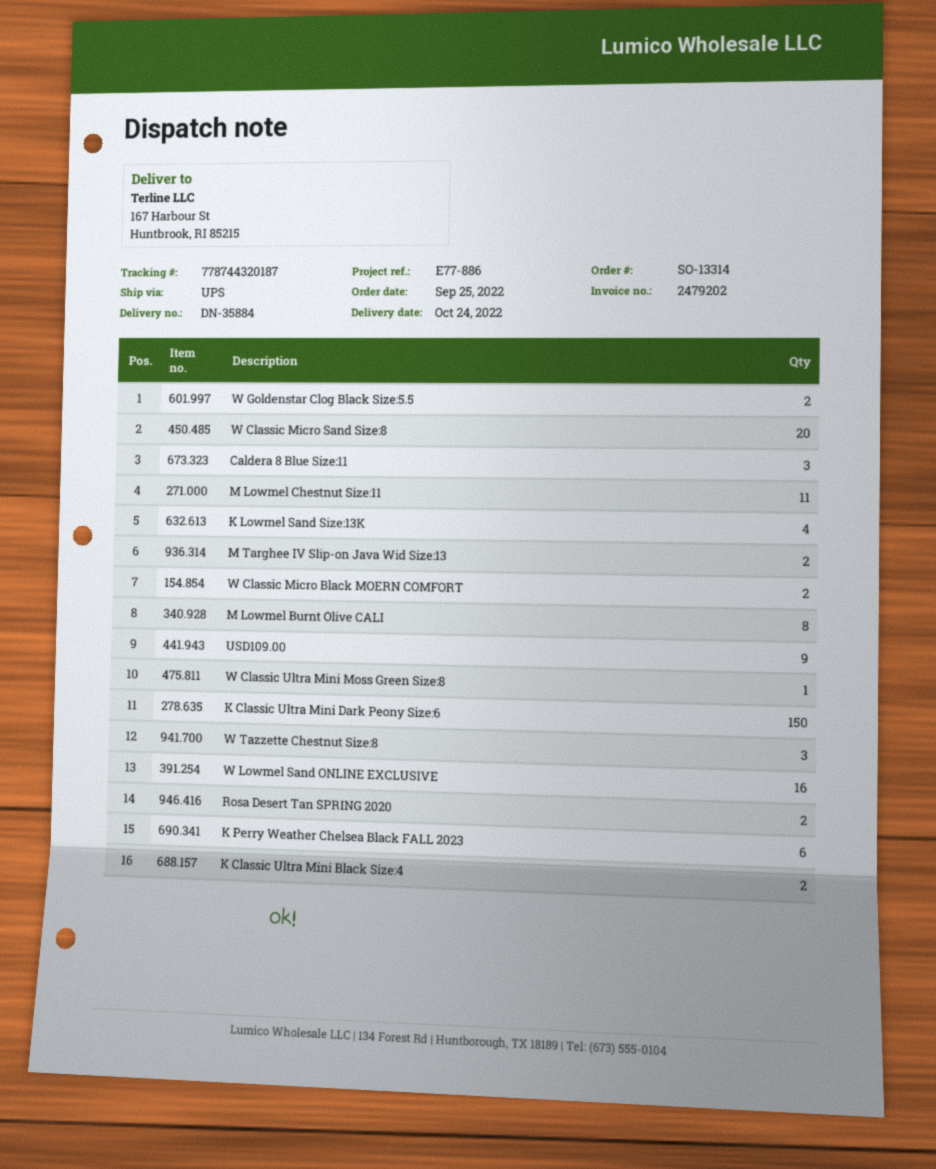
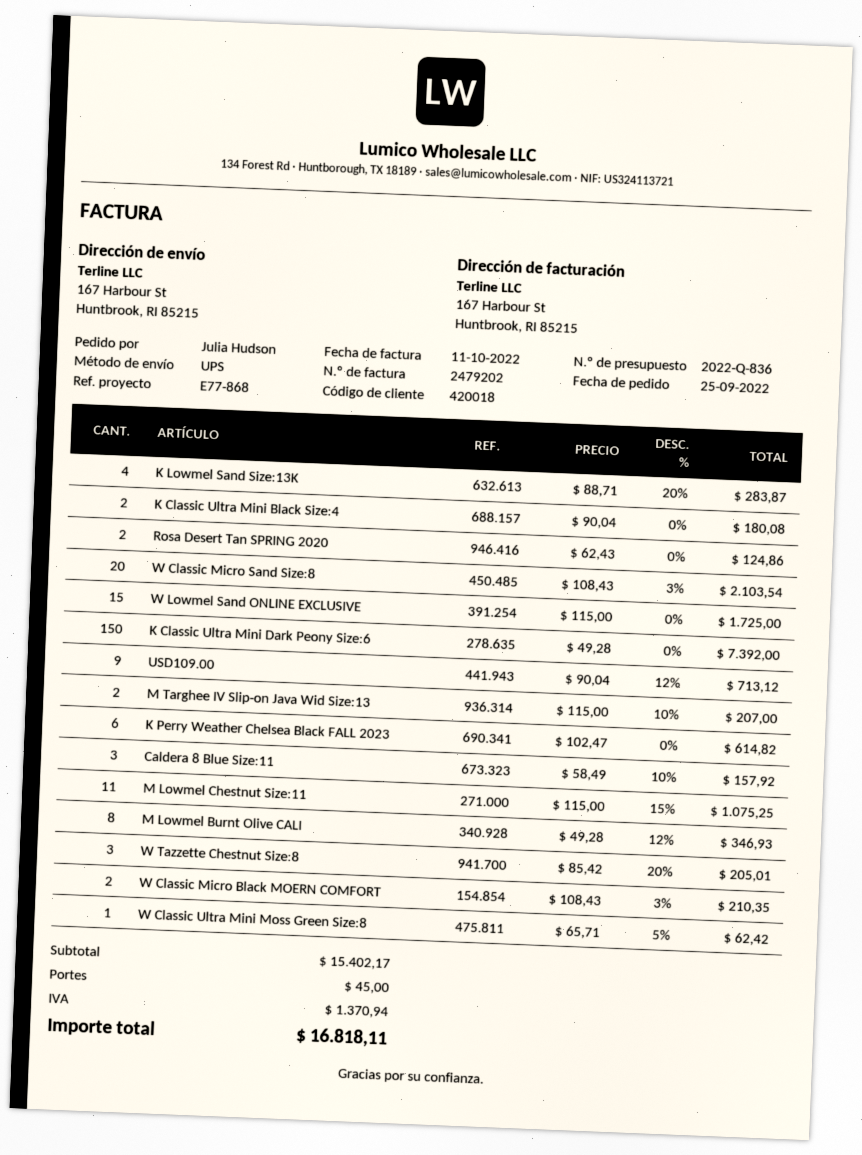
reference: E77-886 -> E77-868
W Goldenstar Clog Black Size:5.5: 2 -> none
W Lowmel Sand ONLINE EXCLUSIVE: 16 -> 15

